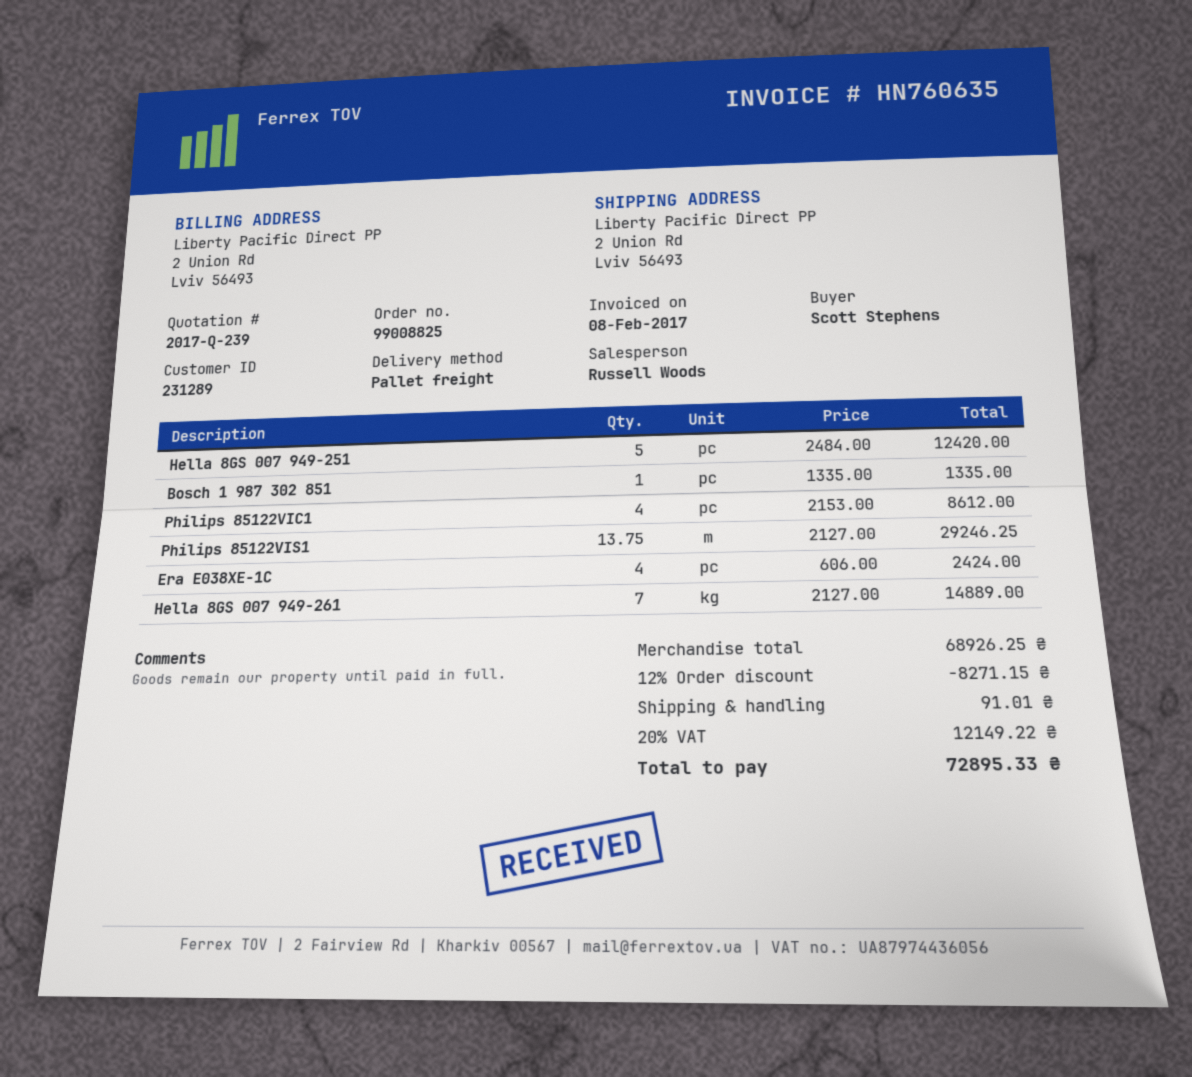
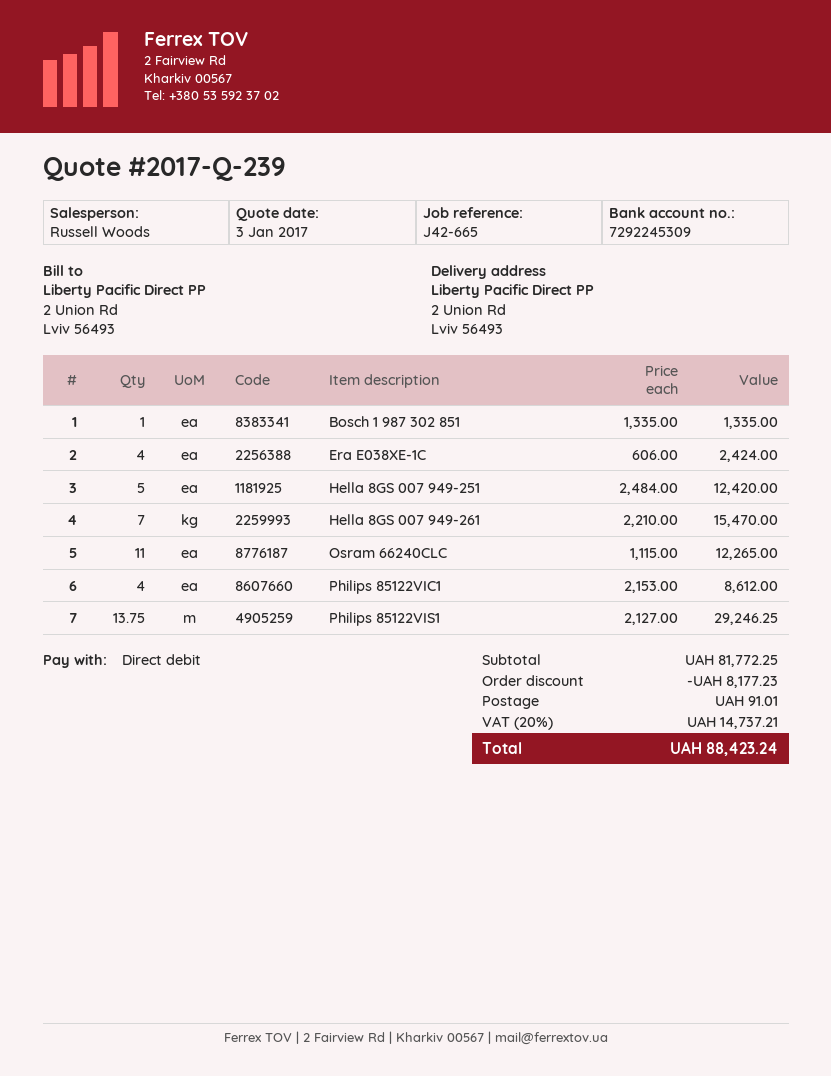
Hella 8GS 007 949-261: 7 x 2127.00 = 14889.00 -> 7 x 2210.00 = 15470.00
Osram 66240CLC: none -> 11 x 1115.00 = 12265.00
subtotal: 68926.25 -> 81772.25
discount: 8271.15 -> 8177.23
tax: 20% = 12149.22 -> 20% = 14737.21
total: 72895.33 -> 88423.24

